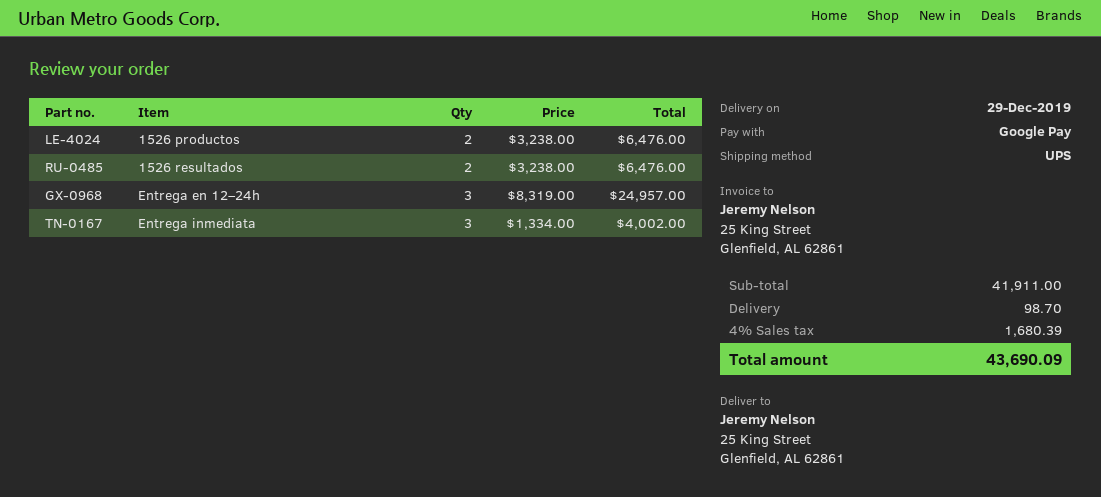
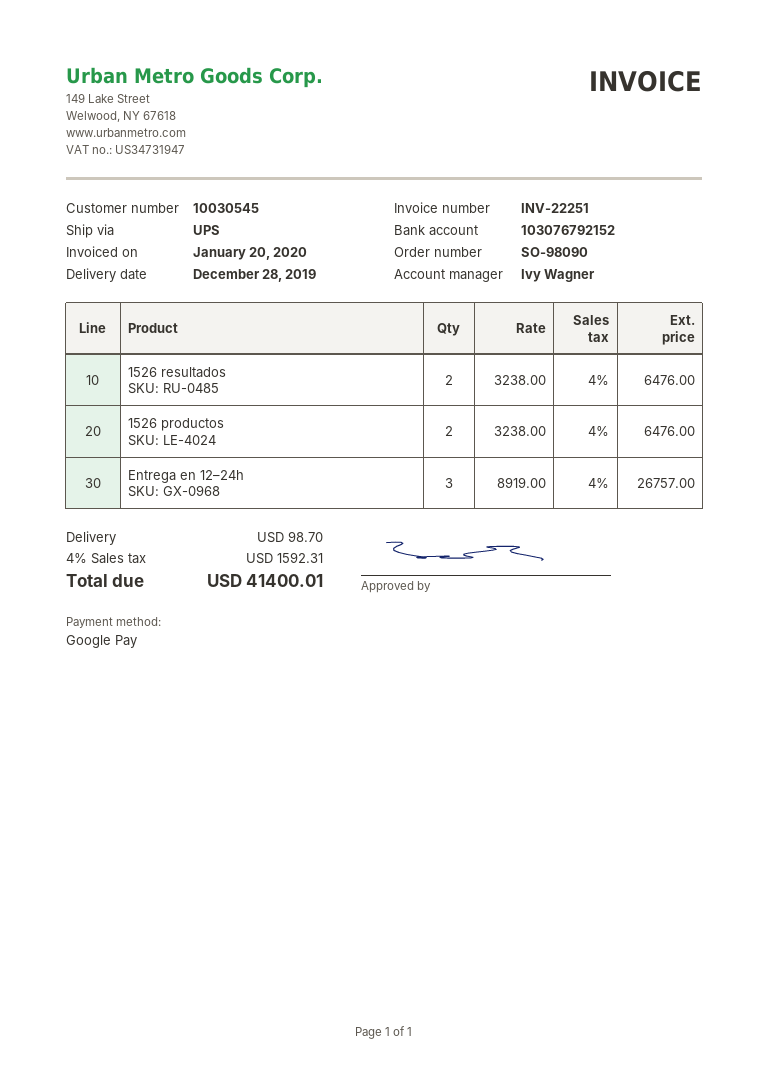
delivery date: 2019-12-29 -> 2019-12-28
Entrega en 12–24h: 3 x 8319.00 = 24957.00 -> 3 x 8919.00 = 26757.00
Entrega inmediata: 3 x 1334.00 = 4002.00 -> none
tax: 4% = 1680.39 -> 4% = 1592.31
total: 43690.09 -> 41400.01

